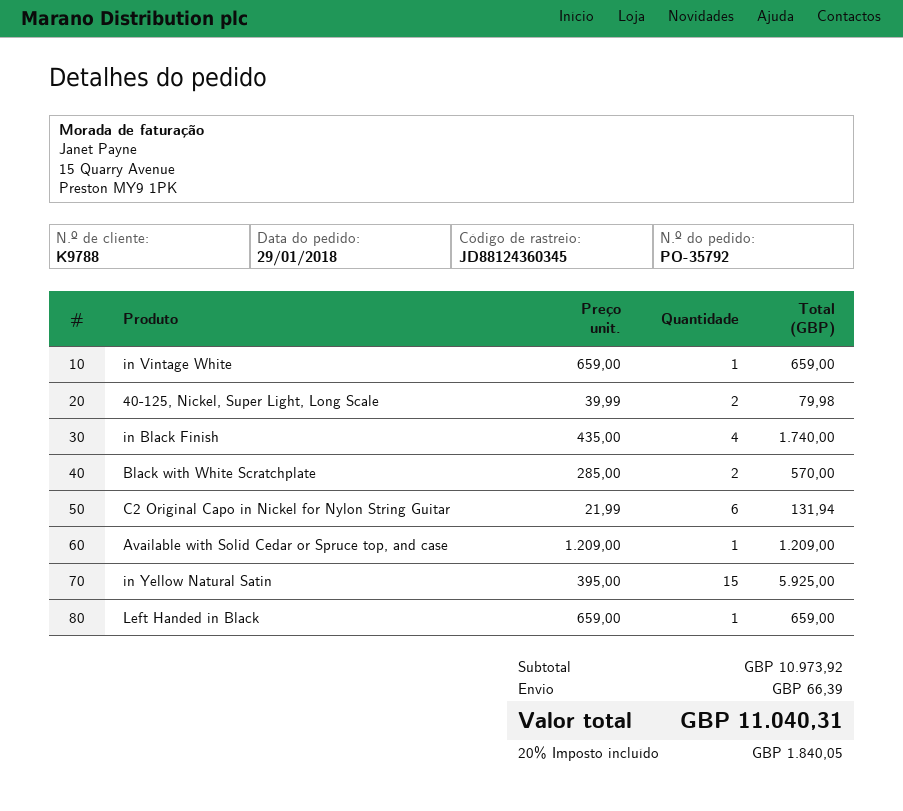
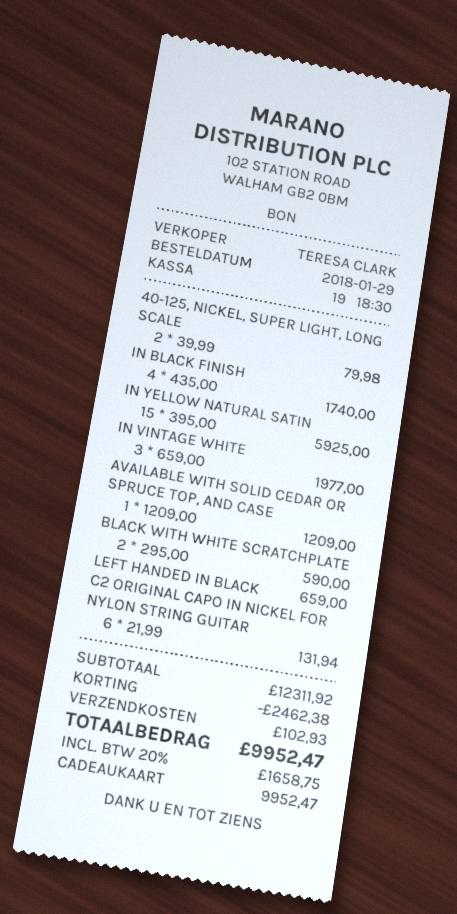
in Vintage White: 1 x 659.00 = 659.00 -> 3 x 659.00 = 1977.00
Black with White Scratchplate: 2 x 285.00 = 570.00 -> 2 x 295.00 = 590.00
subtotal: 10973.92 -> 12311.92
discount: none -> 2462.38
shipping: 66.39 -> 102.93
tax: 20% = 1840.05 -> 20% = 1658.75
total: 11040.31 -> 9952.47

